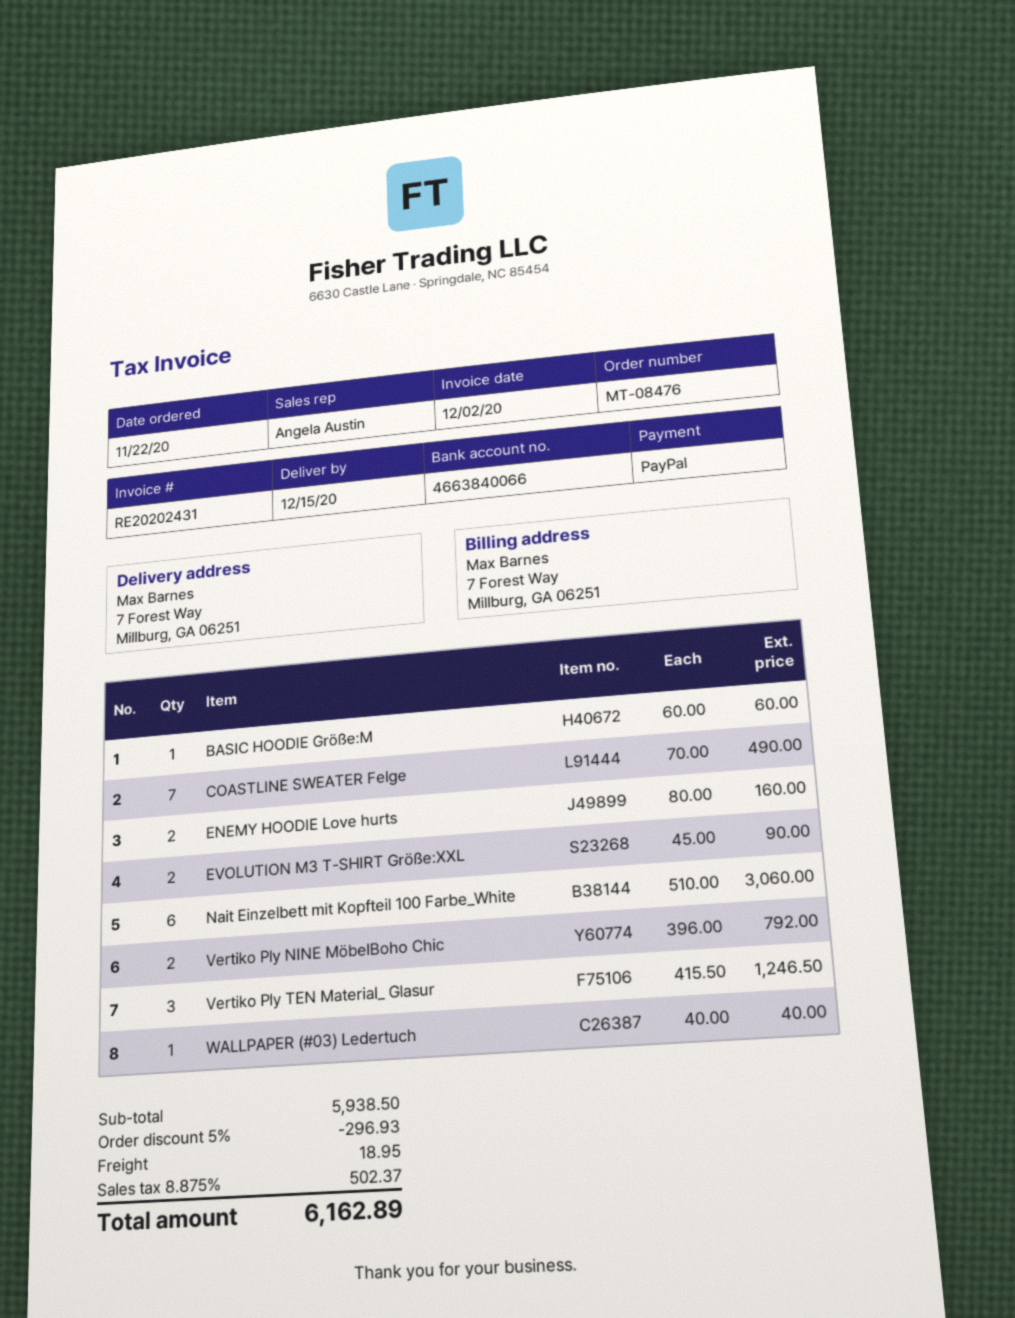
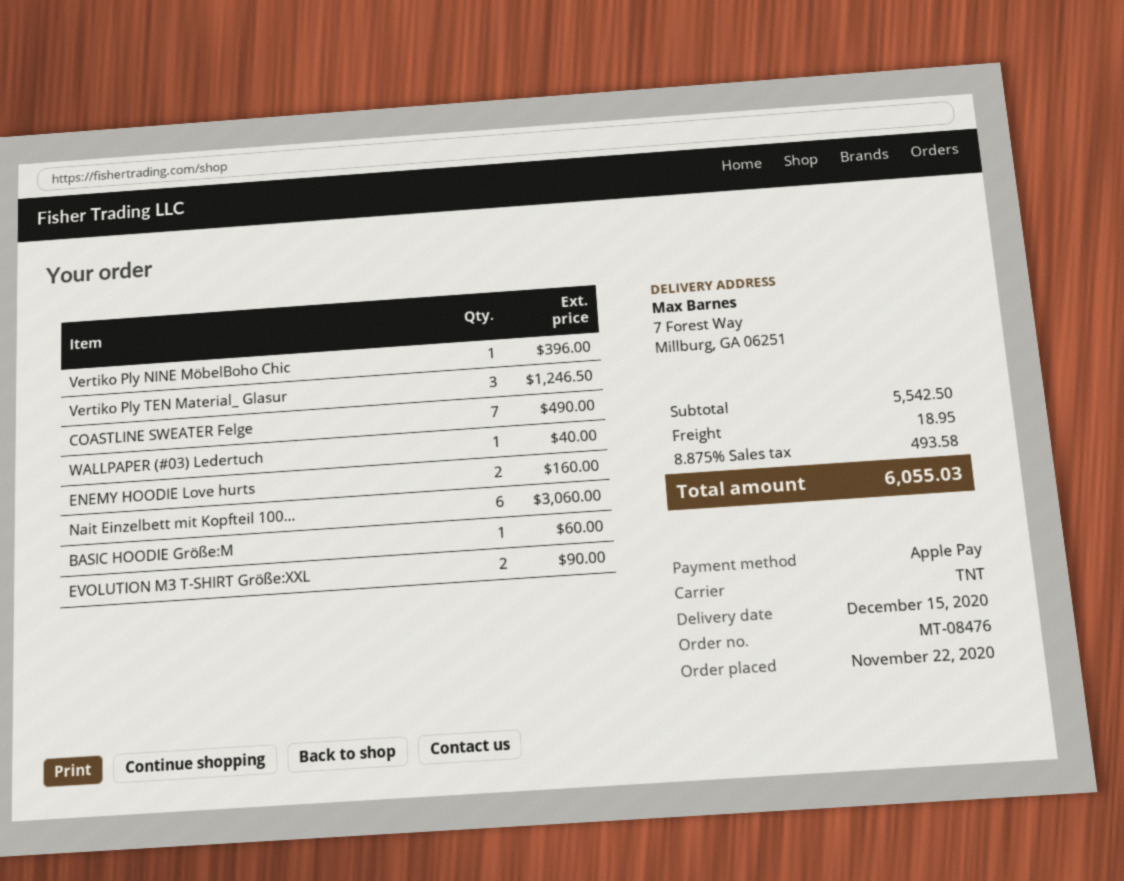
payment method: PayPal -> Apple Pay
Vertiko Ply NINE MöbelBoho Chic: 2 for 792.00 -> 1 for 396.00
subtotal: 5938.50 -> 5542.50
discount: 5% = 296.93 -> none
tax: 8.875% = 502.37 -> 8.875% = 493.58
total: 6162.89 -> 6055.03

